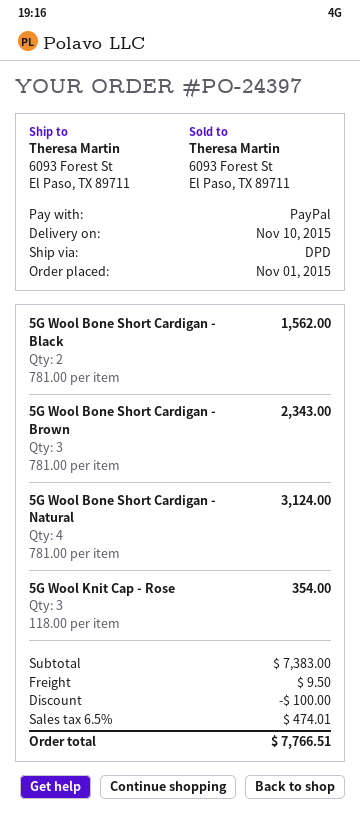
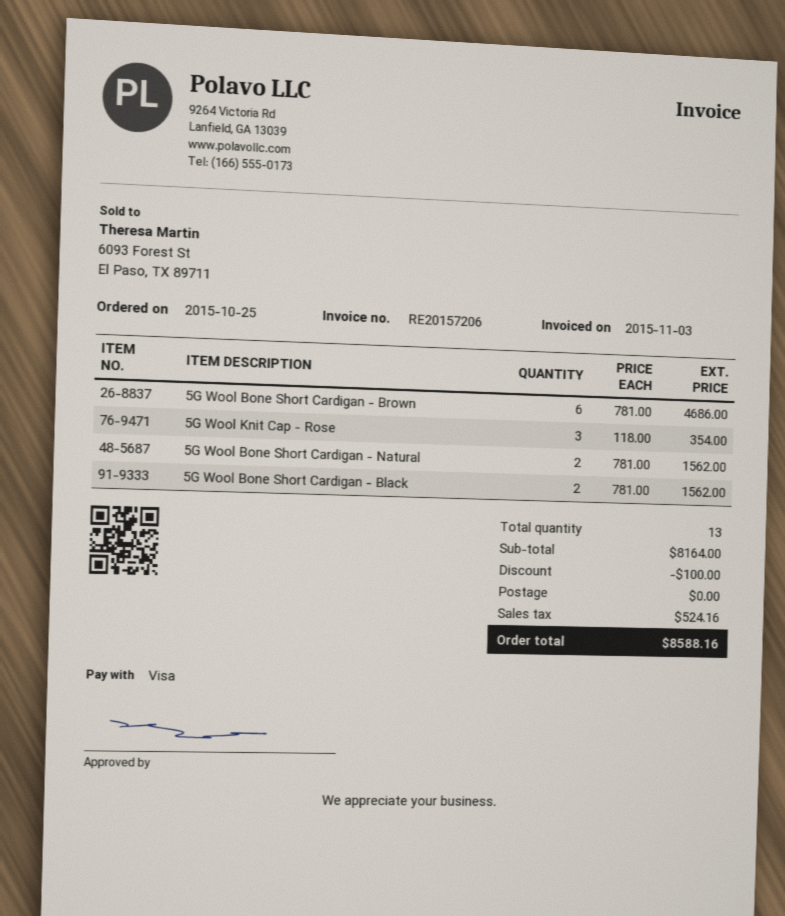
order date: 2015-11-01 -> 2015-10-25
payment method: PayPal -> Visa
5G Wool Bone Short Cardigan - Brown: 3 x 781.00 = 2343.00 -> 6 x 781.00 = 4686.00
5G Wool Bone Short Cardigan - Natural: 4 x 781.00 = 3124.00 -> 2 x 781.00 = 1562.00
subtotal: 7383.00 -> 8164.00
shipping: 9.50 -> 0.00
tax: 474.01 -> 524.16
total: 7766.51 -> 8588.16

